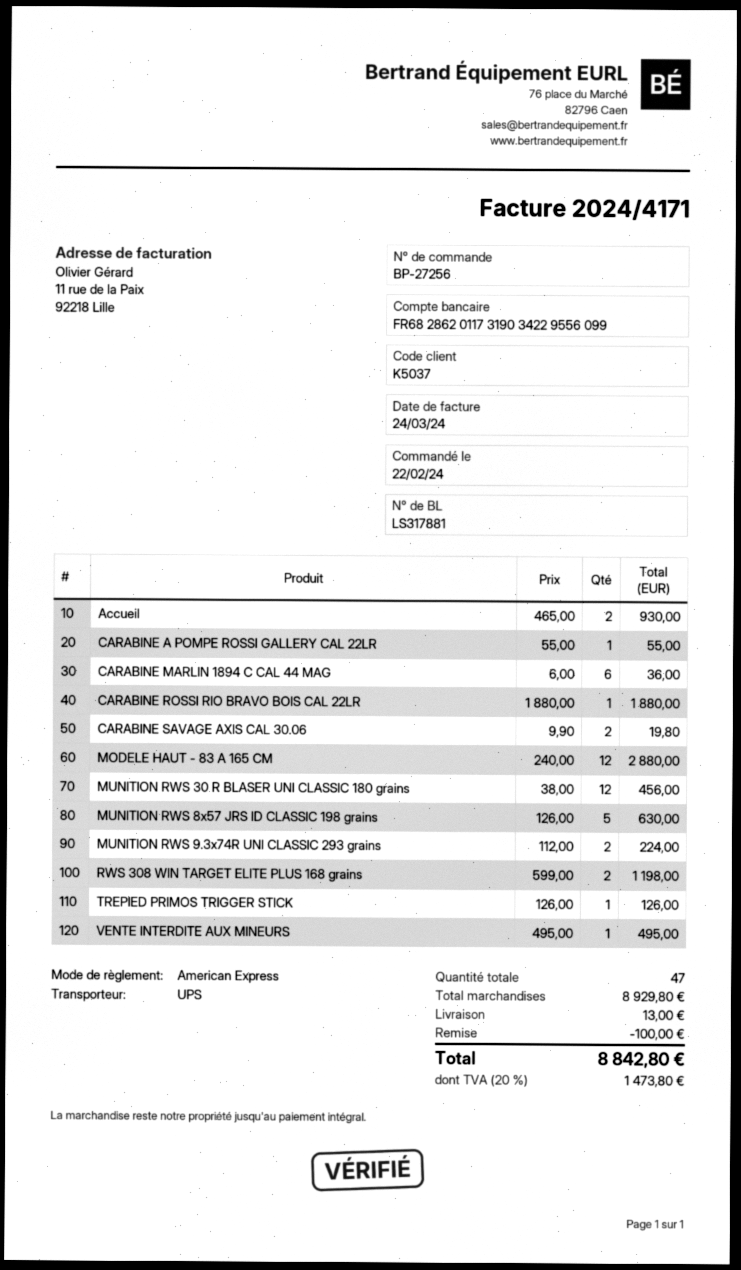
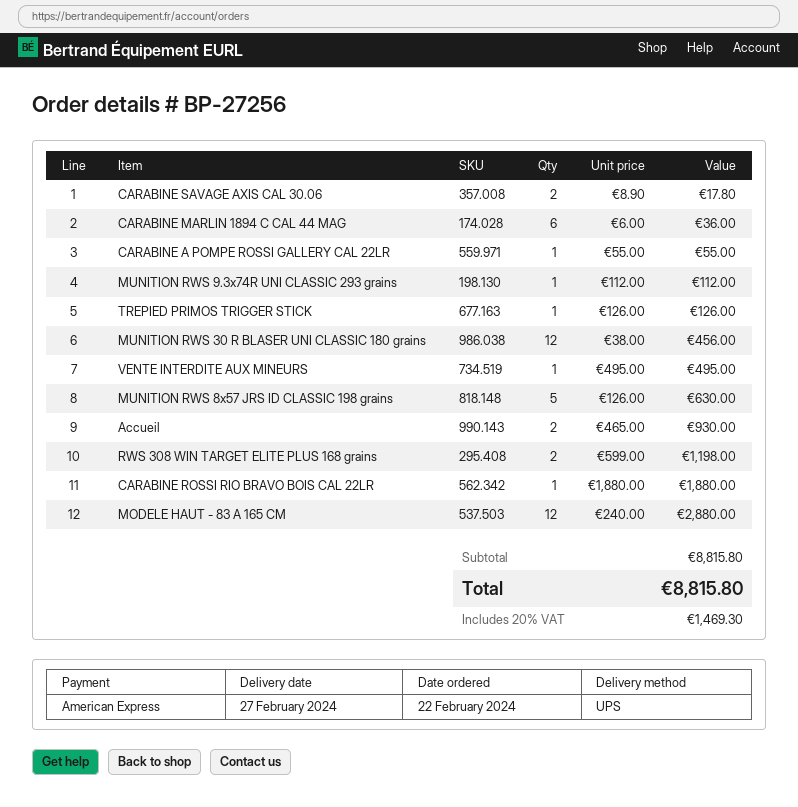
CARABINE SAVAGE AXIS CAL 30.06: 2 x 9.90 = 19.80 -> 2 x 8.90 = 17.80
MUNITION RWS 9.3x74R UNI CLASSIC 293 grains: 2 x 112.00 = 224.00 -> 1 x 112.00 = 112.00
subtotal: 8929.80 -> 8815.80
discount: 100.00 -> none
shipping: 13.00 -> none
tax: 20% = 1473.80 -> 20% = 1469.30
total: 8842.80 -> 8815.80

